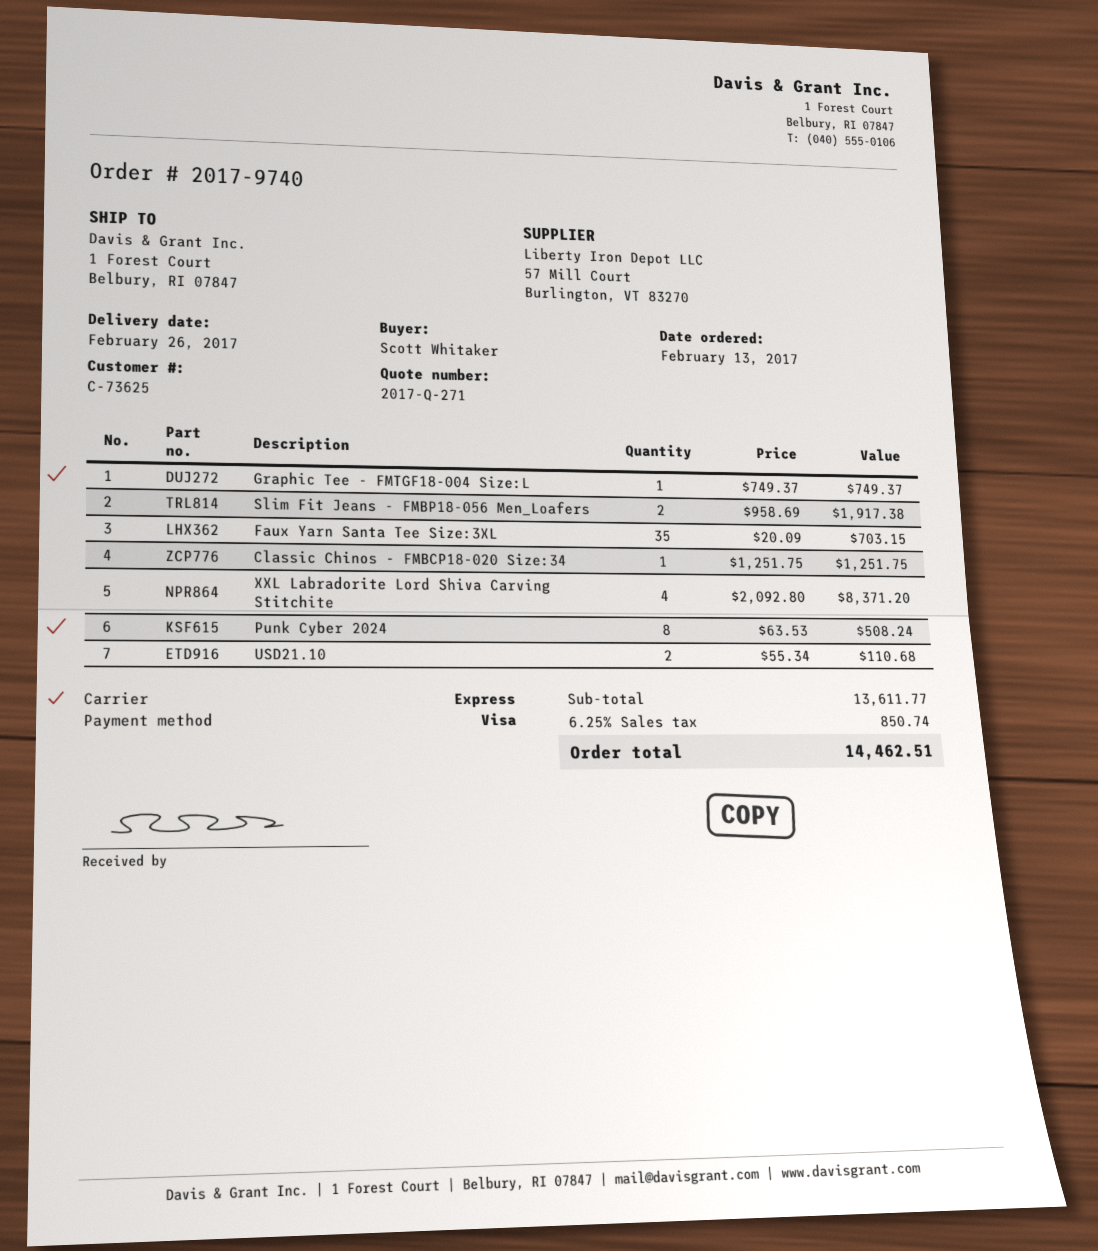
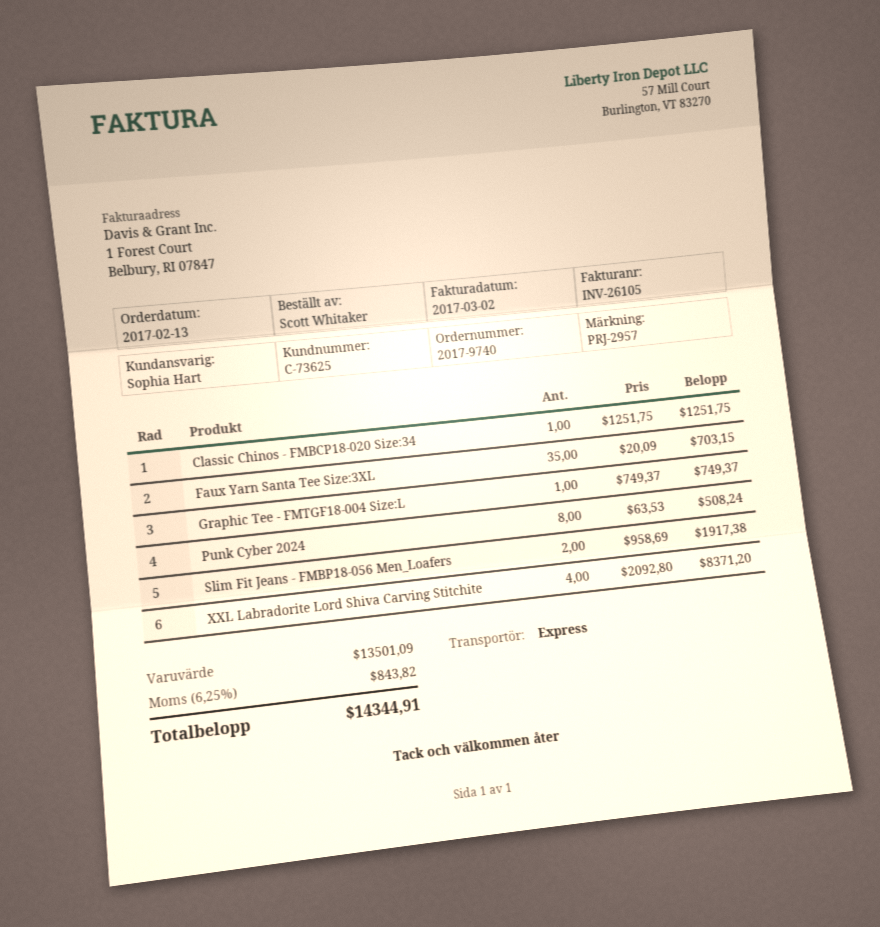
USD21.10: 2 x 55.34 = 110.68 -> none
subtotal: 13611.77 -> 13501.09
tax: 6.25% = 850.74 -> 6.25% = 843.82
total: 14462.51 -> 14344.91

